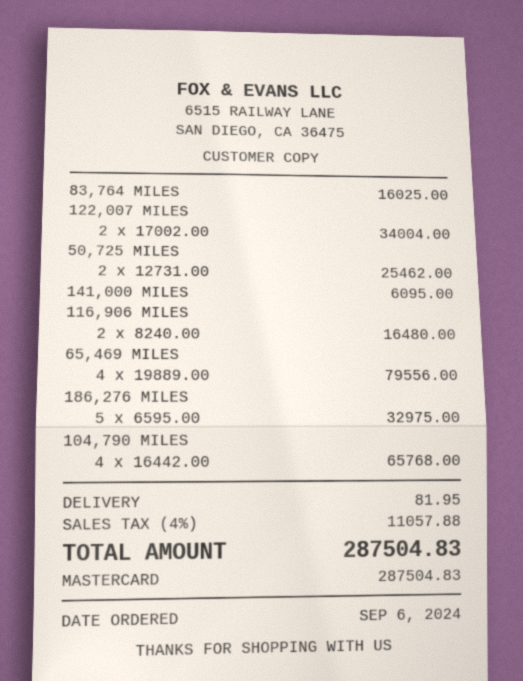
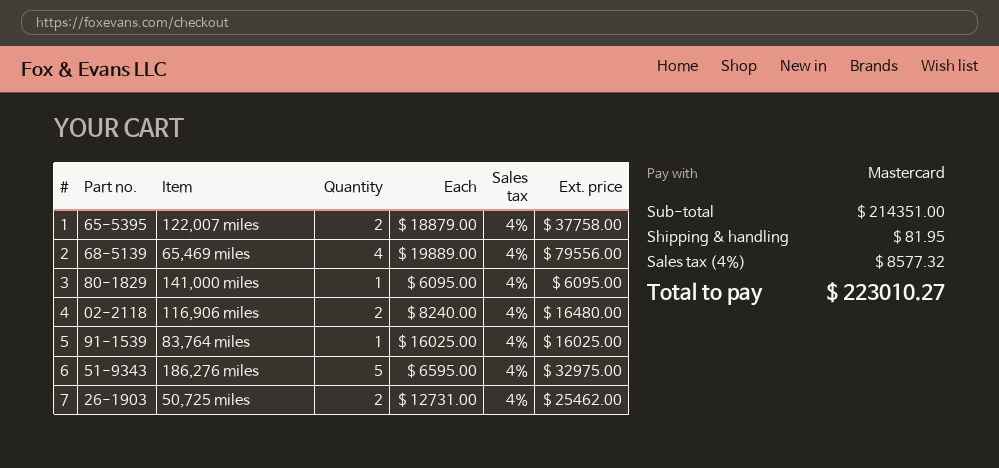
122,007 MILES: 2 x 17002.00 = 34004.00 -> 2 x 18879.00 = 37758.00
104,790 MILES: 4 x 16442.00 = 65768.00 -> none
tax: 4% = 11057.88 -> 4% = 8577.32
total: 287504.83 -> 223010.27

